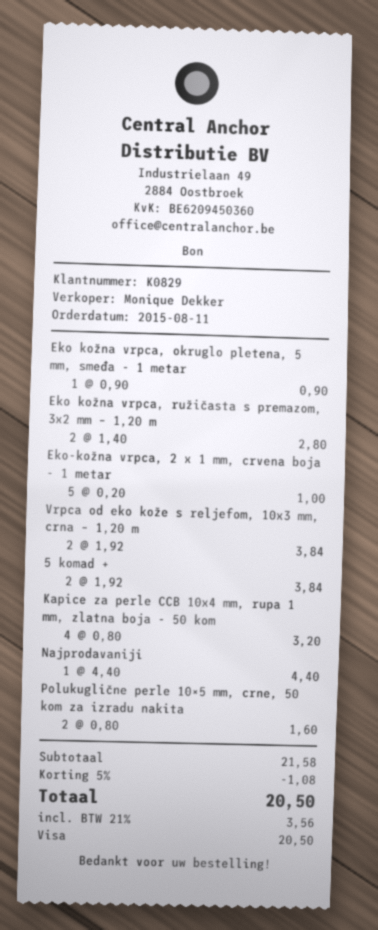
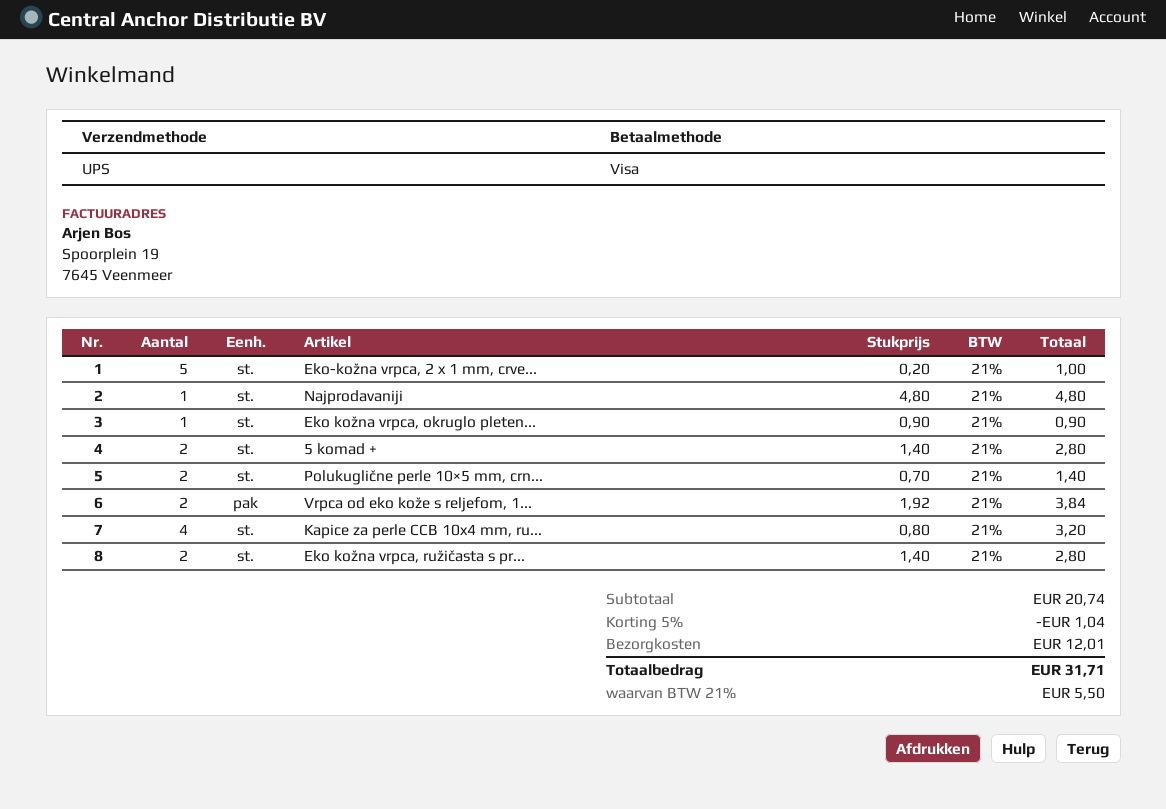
5 komad +: 2 x 1.92 = 3.84 -> 2 x 1.40 = 2.80
Najprodavaniji: 1 x 4.40 = 4.40 -> 1 x 4.80 = 4.80
Polukuglične perle 10×5 mm, crne, 50 kom za izradu nakita: 2 x 0.80 = 1.60 -> 2 x 0.70 = 1.40
subtotal: 21.58 -> 20.74
discount: 5% = 1.08 -> 5% = 1.04
shipping: none -> 12.01
tax: 21% = 3.56 -> 21% = 5.50
total: 20.50 -> 31.71

